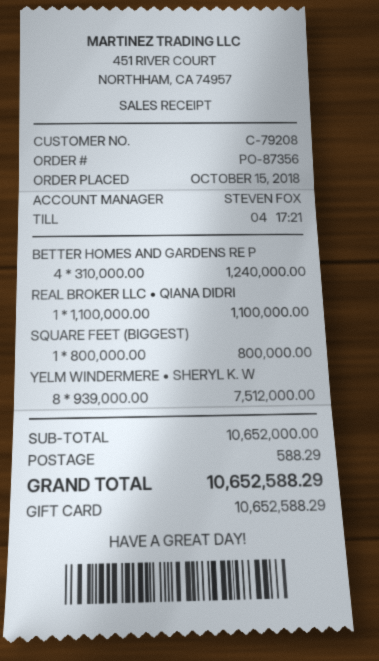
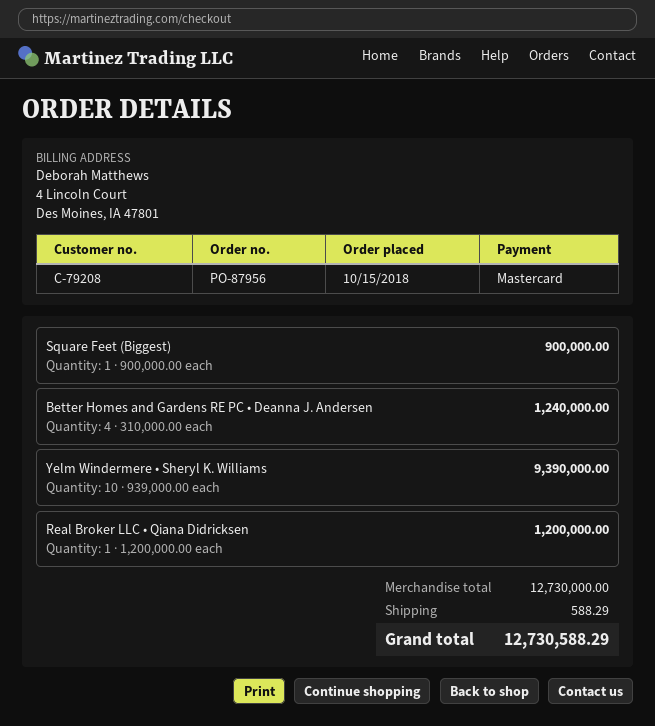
order number: PO-87356 -> PO-87956
payment method: gift card -> Mastercard
REAL BROKER LLC • QIANA DIDRI: 1 x 1100000.00 = 1100000.00 -> 1 x 1200000.00 = 1200000.00
SQUARE FEET (BIGGEST): 1 x 800000.00 = 800000.00 -> 1 x 900000.00 = 900000.00
YELM WINDERMERE • SHERYL K. W: 8 x 939000.00 = 7512000.00 -> 10 x 939000.00 = 9390000.00
subtotal: 10652000.00 -> 12730000.00
total: 10652588.29 -> 12730588.29

